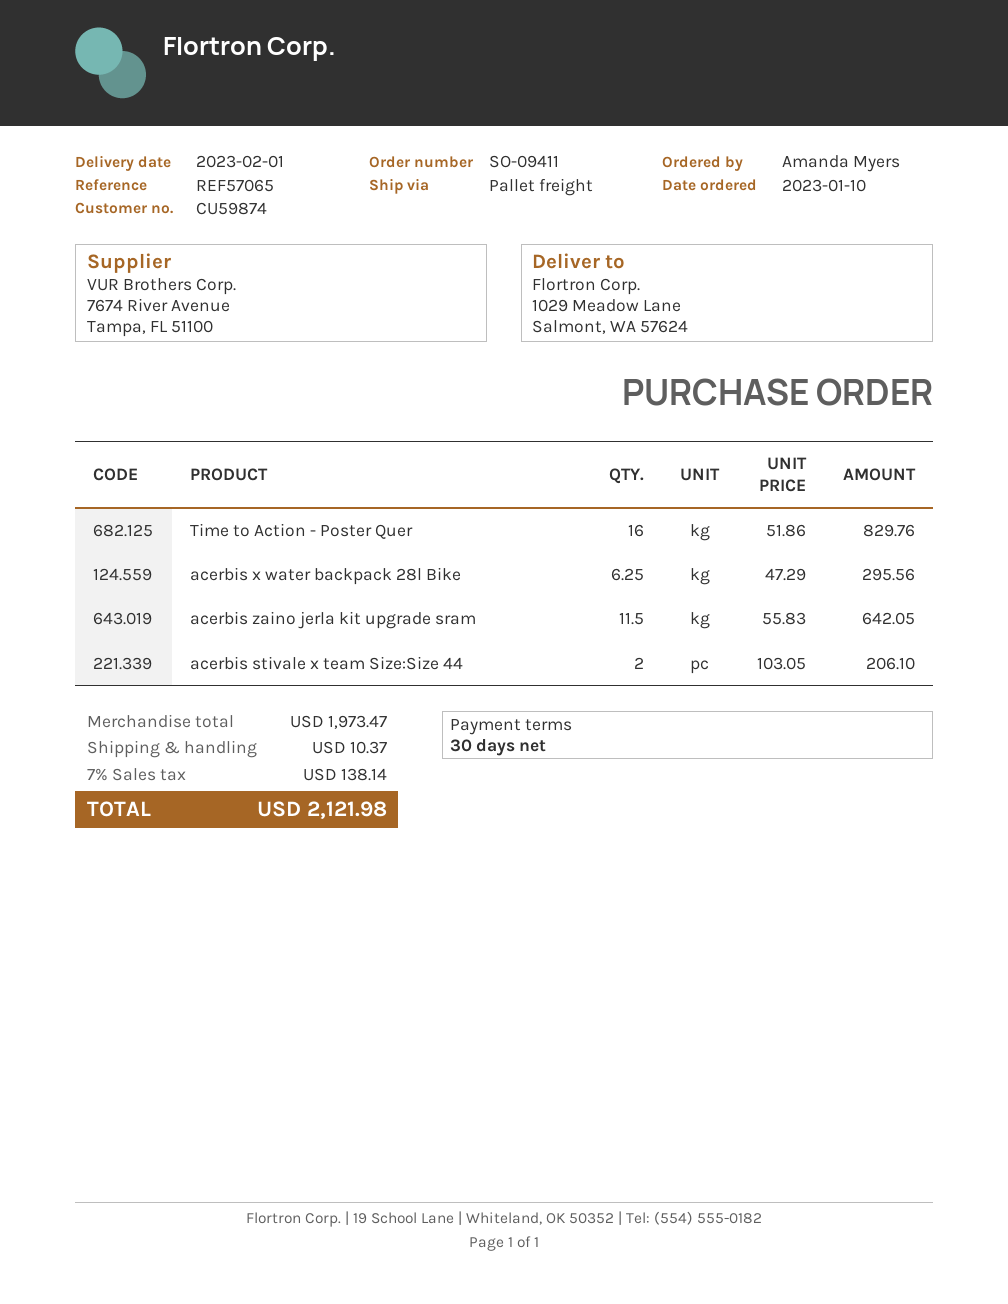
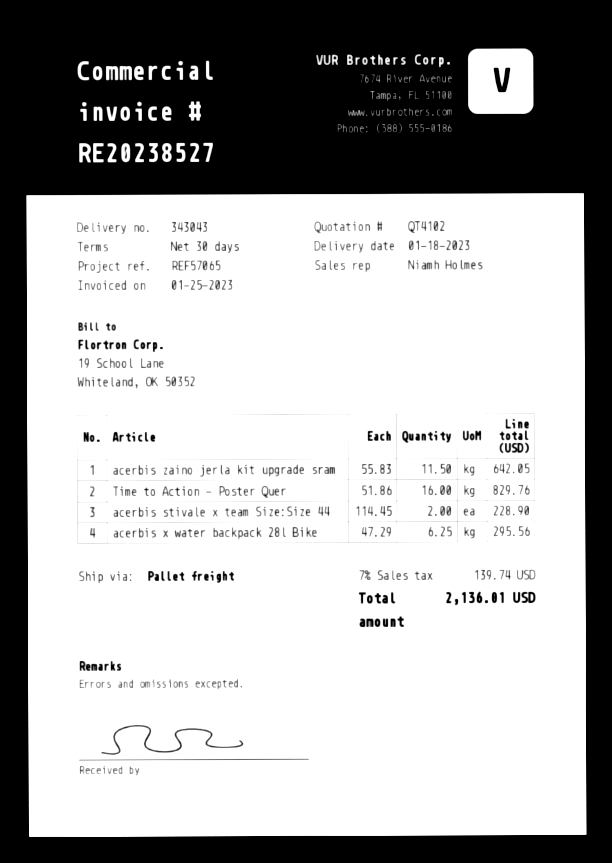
delivery date: 2023-02-01 -> 2023-01-18
acerbis stivale x team Size:Size 44: 2 x 103.05 = 206.10 -> 2 x 114.45 = 228.90
shipping: 10.37 -> none
tax: 7% = 138.14 -> 7% = 139.74
total: 2121.98 -> 2136.01

